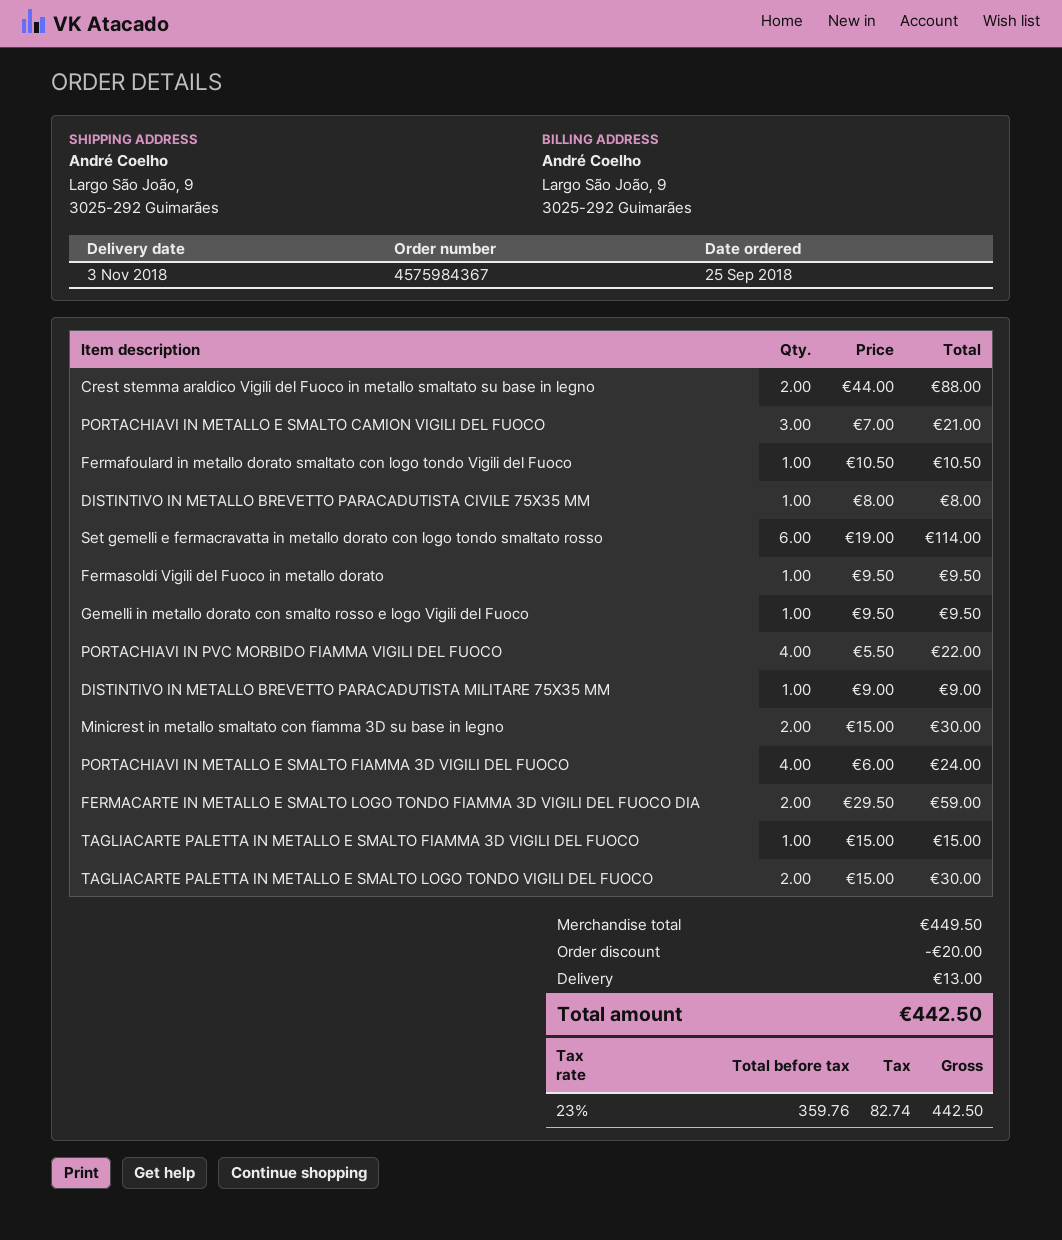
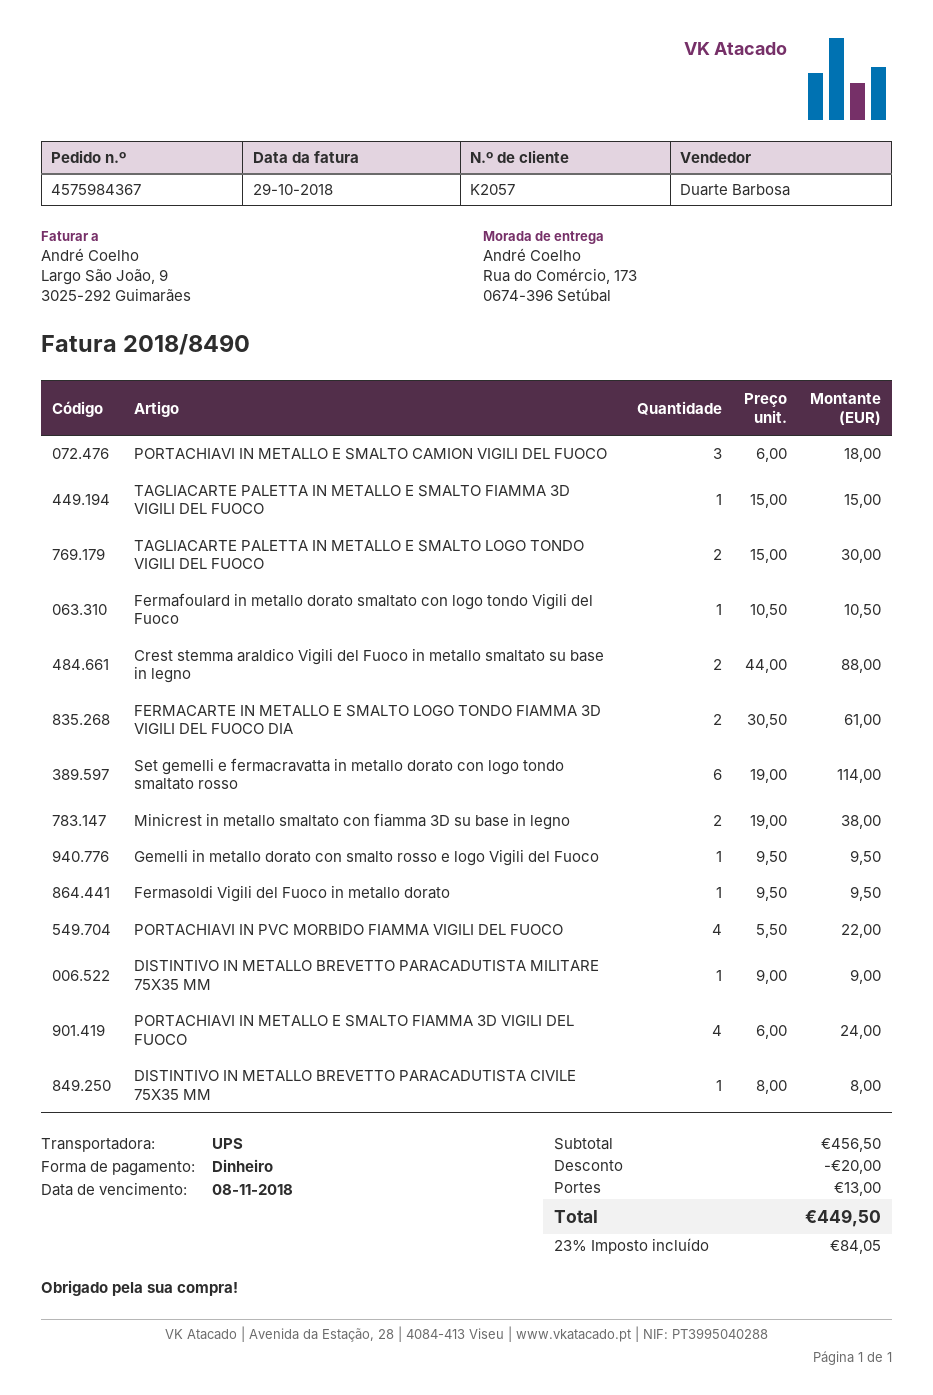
ship to: Largo São João, 9, 3025-292 Guimarães -> Rua do Comércio, 173, 0674-396 Setúbal
PORTACHIAVI IN METALLO E SMALTO CAMION VIGILI DEL FUOCO: 3 x 7.00 = 21.00 -> 3 x 6.00 = 18.00
Minicrest in metallo smaltato con fiamma 3D su base in legno: 2 x 15.00 = 30.00 -> 2 x 19.00 = 38.00
FERMACARTE IN METALLO E SMALTO LOGO TONDO FIAMMA 3D VIGILI DEL FUOCO DIA: 2 x 29.50 = 59.00 -> 2 x 30.50 = 61.00
subtotal: 449.50 -> 456.50
tax: 23% = 82.74 -> 23% = 84.05
total: 442.50 -> 449.50

